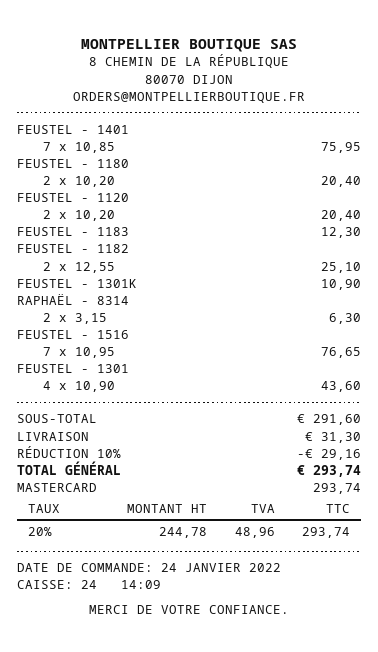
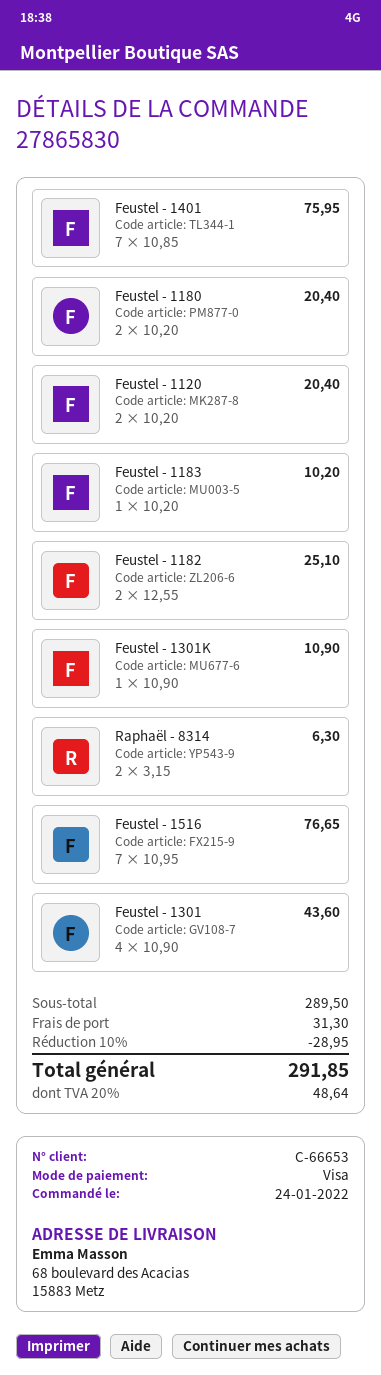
payment method: Mastercard -> Visa
FEUSTEL - 1183: 1 x 12.30 = 12.30 -> 1 x 10.20 = 10.20
subtotal: 291.60 -> 289.50
discount: 10% = 29.16 -> 10% = 28.95
tax: 20% = 48.96 -> 20% = 48.64
total: 293.74 -> 291.85

